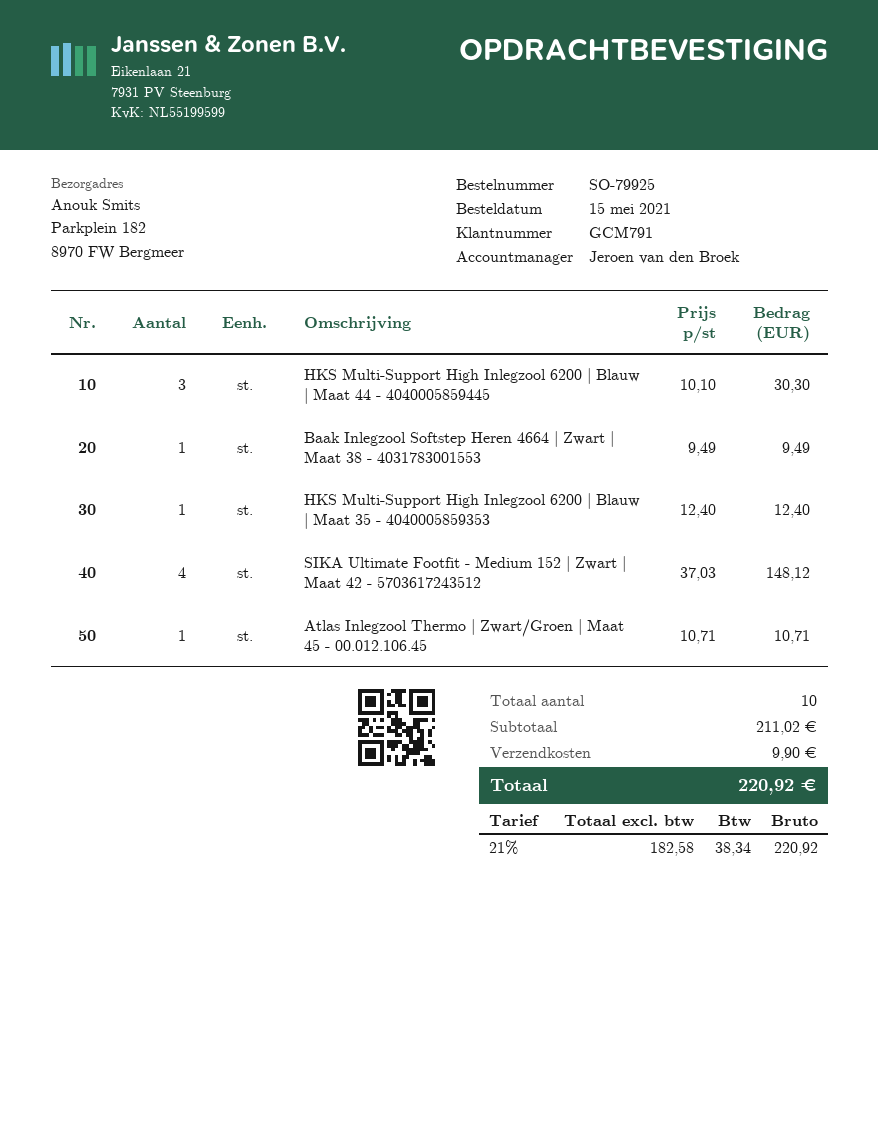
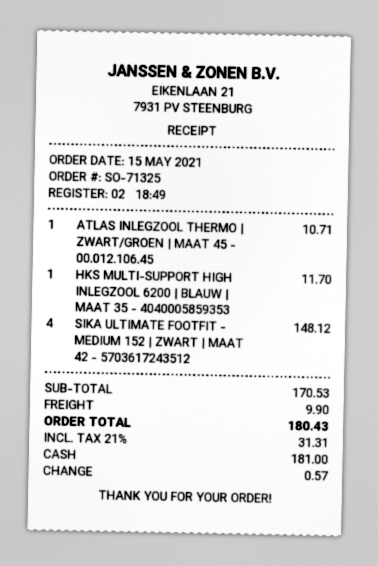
order number: SO-79925 -> SO-71325
HKS Multi-Support High Inlegzool 6200 | Blauw | Maat 44 - 4040005859445: 3 for 30.30 -> none
Baak Inlegzool Softstep Heren 4664 | Zwart | Maat 38 - 4031783001553: 1 for 9.49 -> none
HKS Multi-Support High Inlegzool 6200 | Blauw | Maat 35 - 4040005859353: 1 for 12.40 -> 1 for 11.70
subtotal: 211.02 -> 170.53
tax: 21% = 38.34 -> 21% = 31.31
total: 220.92 -> 180.43

